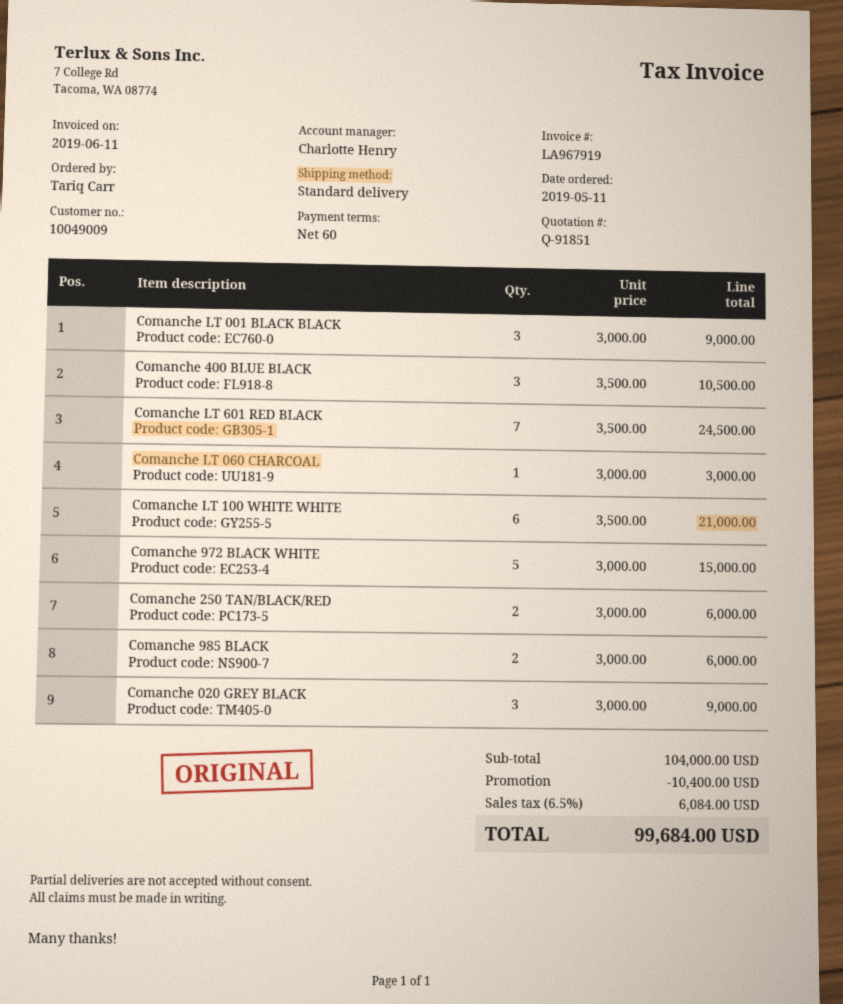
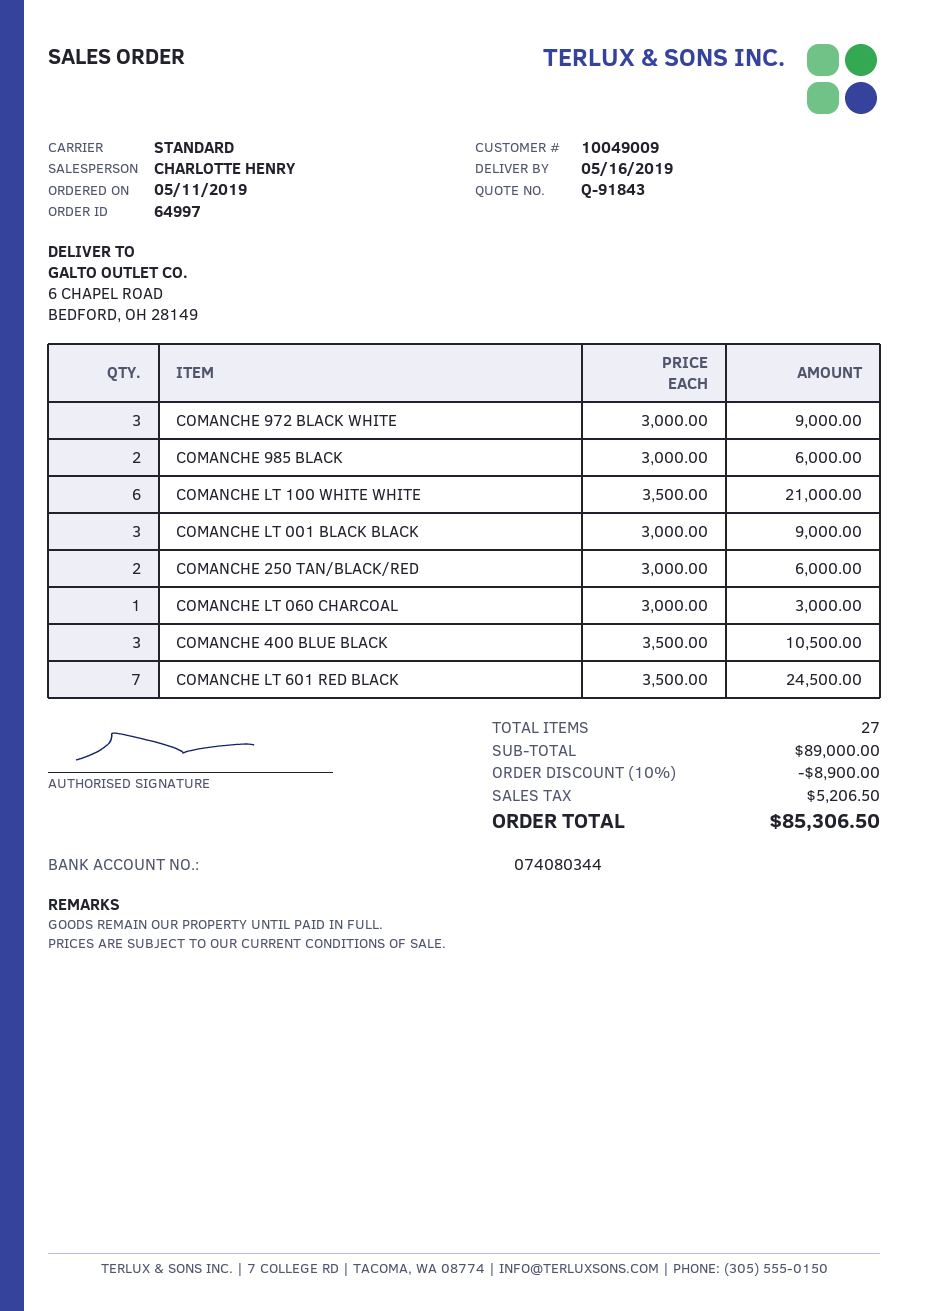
quote number: Q-91851 -> Q-91843
Comanche 972 BLACK WHITE: 5 x 3000.00 = 15000.00 -> 3 x 3000.00 = 9000.00
Comanche 020 GREY BLACK: 3 x 3000.00 = 9000.00 -> none
subtotal: 104000.00 -> 89000.00
discount: 10400.00 -> 8900.00
tax: 6084.00 -> 5206.50
total: 99684.00 -> 85306.50

